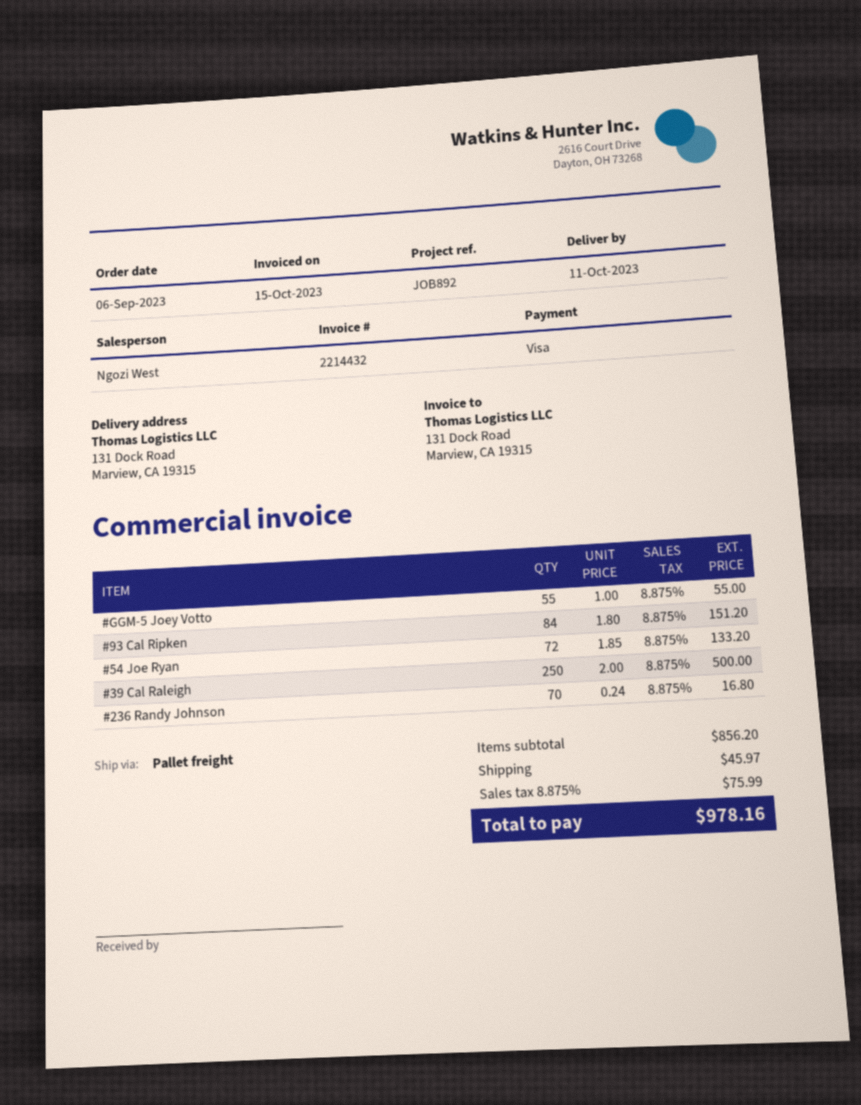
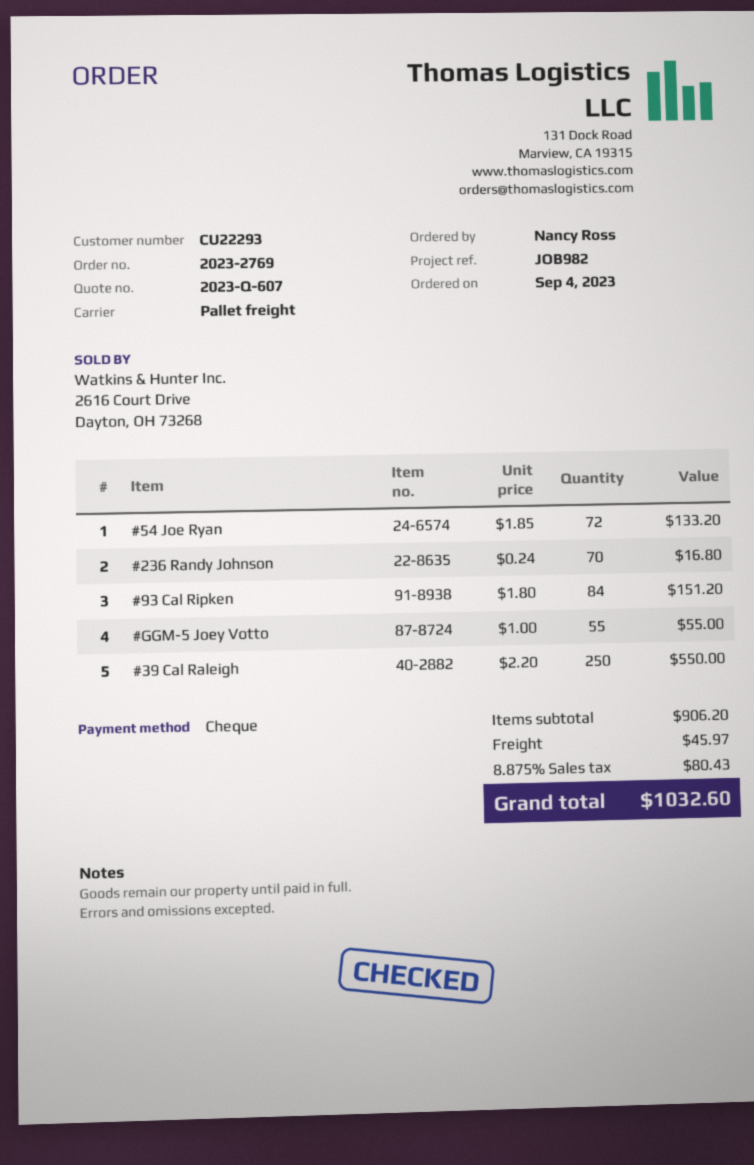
order date: 2023-09-06 -> 2023-09-04
reference: JOB892 -> JOB982
payment method: Visa -> cheque
#39 Cal Raleigh: 250 x 2.00 = 500.00 -> 250 x 2.20 = 550.00
subtotal: 856.20 -> 906.20
tax: 8.875% = 75.99 -> 8.875% = 80.43
total: 978.16 -> 1032.60

